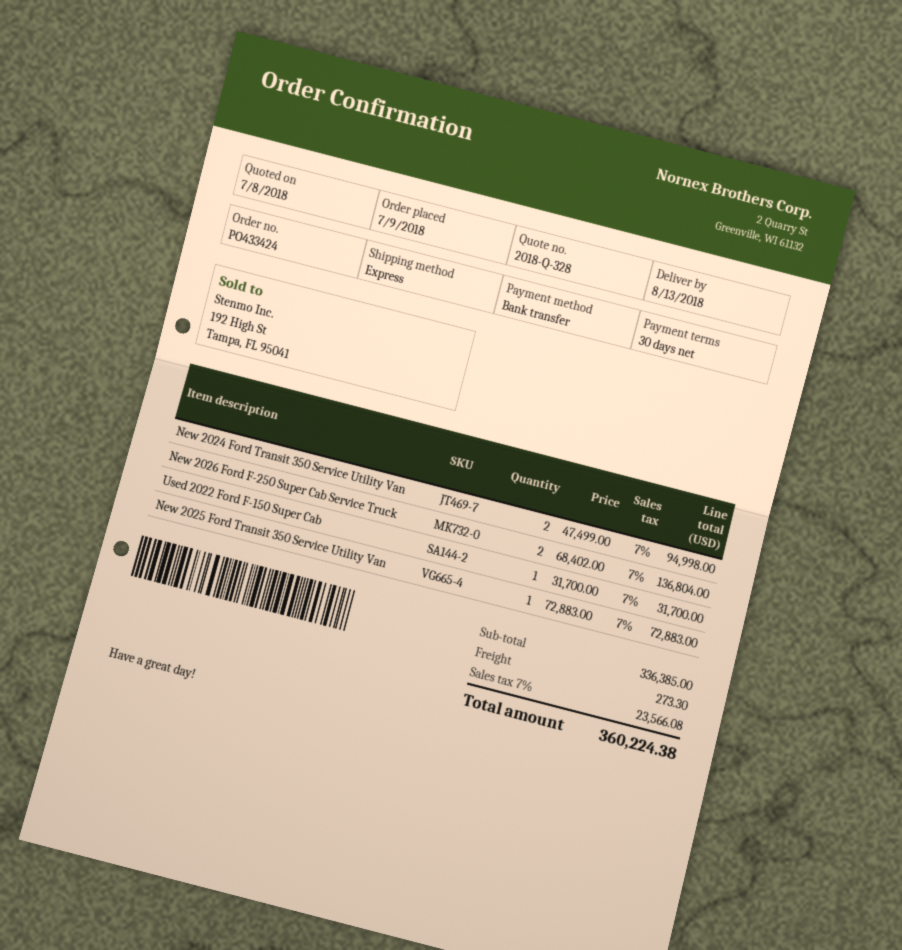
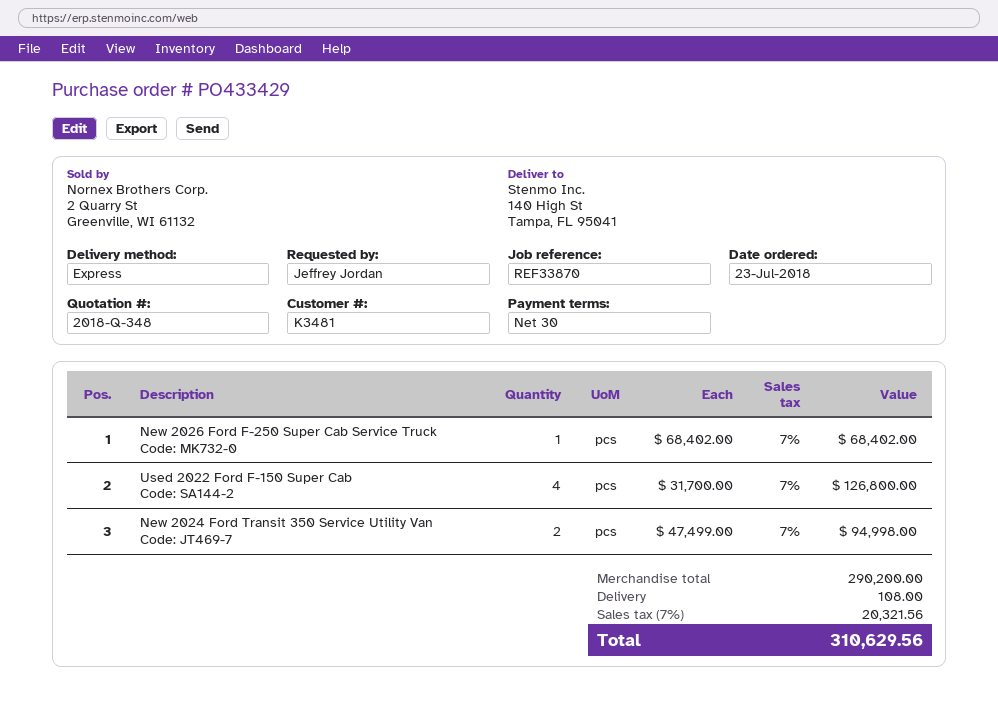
quote number: 2018-Q-328 -> 2018-Q-348
order number: PO433424 -> PO433429
order date: 2018-07-09 -> 2018-07-23
New 2026 Ford F-250 Super Cab Service Truck: 2 x 68402.00 = 136804.00 -> 1 x 68402.00 = 68402.00
Used 2022 Ford F-150 Super Cab: 1 x 31700.00 = 31700.00 -> 4 x 31700.00 = 126800.00
New 2025 Ford Transit 350 Service Utility Van: 1 x 72883.00 = 72883.00 -> none
subtotal: 336385.00 -> 290200.00
shipping: 273.30 -> 108.00
tax: 7% = 23566.08 -> 7% = 20321.56
total: 360224.38 -> 310629.56

